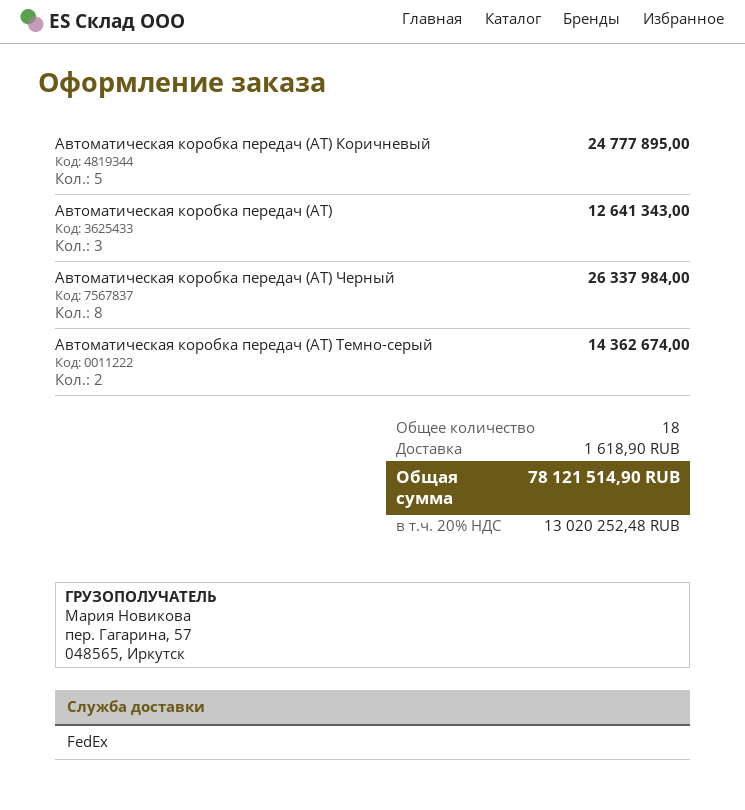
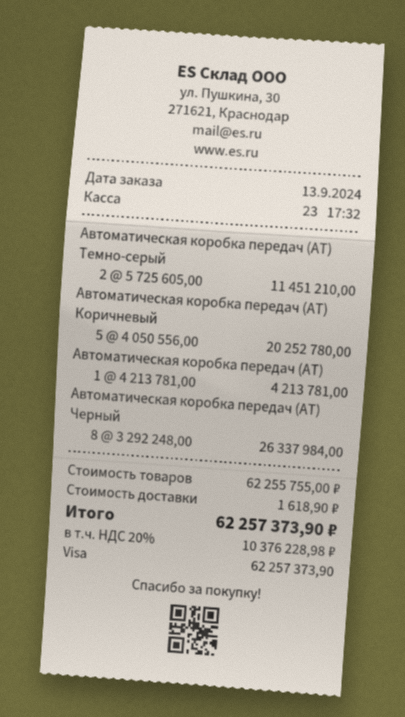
Автоматическая коробка передач (АТ) Коричневый: 5 for 24777895.00 -> 5 for 20252780.00
Автоматическая коробка передач (АТ): 3 for 12641343.00 -> 1 for 4213781.00
Автоматическая коробка передач (АТ) Темно-серый: 2 for 14362674.00 -> 2 for 11451210.00
tax: 20% = 13020252.48 -> 20% = 10376228.98
total: 78121514.90 -> 62257373.90

